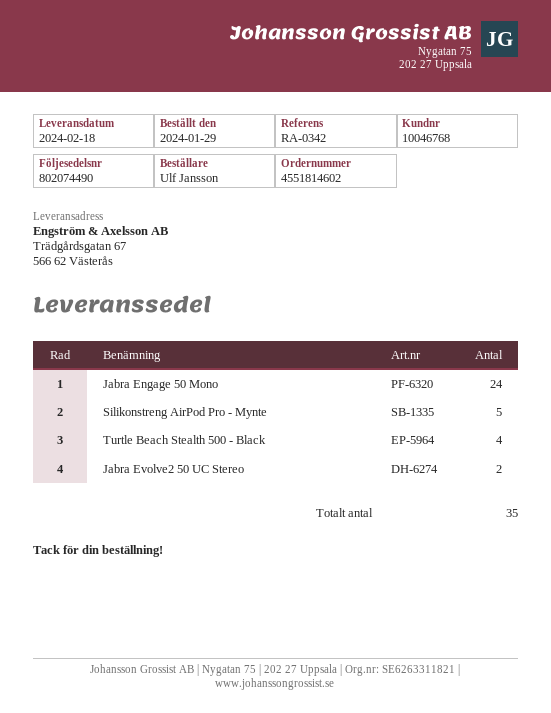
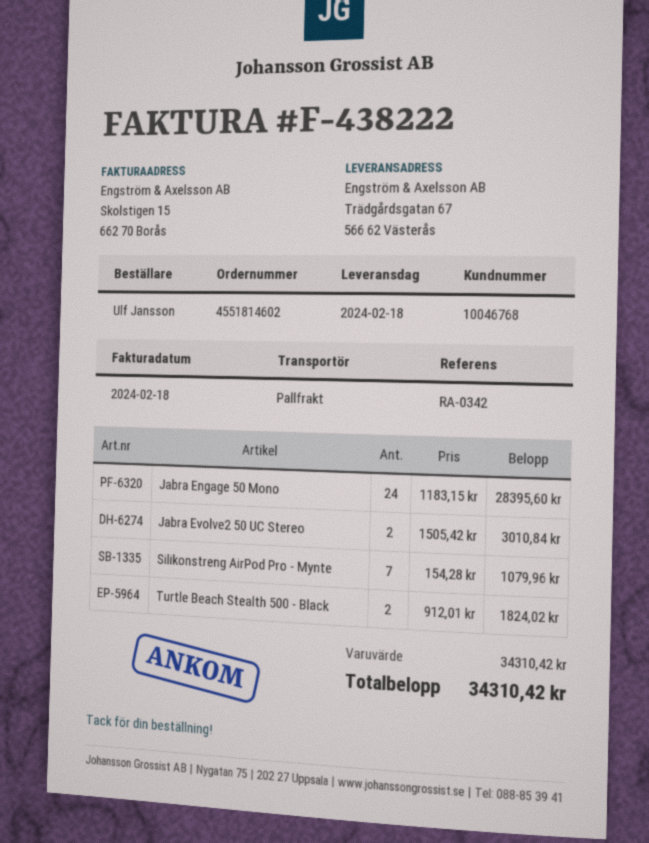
Silikonstreng AirPod Pro - Mynte: 5 -> 7
Turtle Beach Stealth 500 - Black: 4 -> 2

